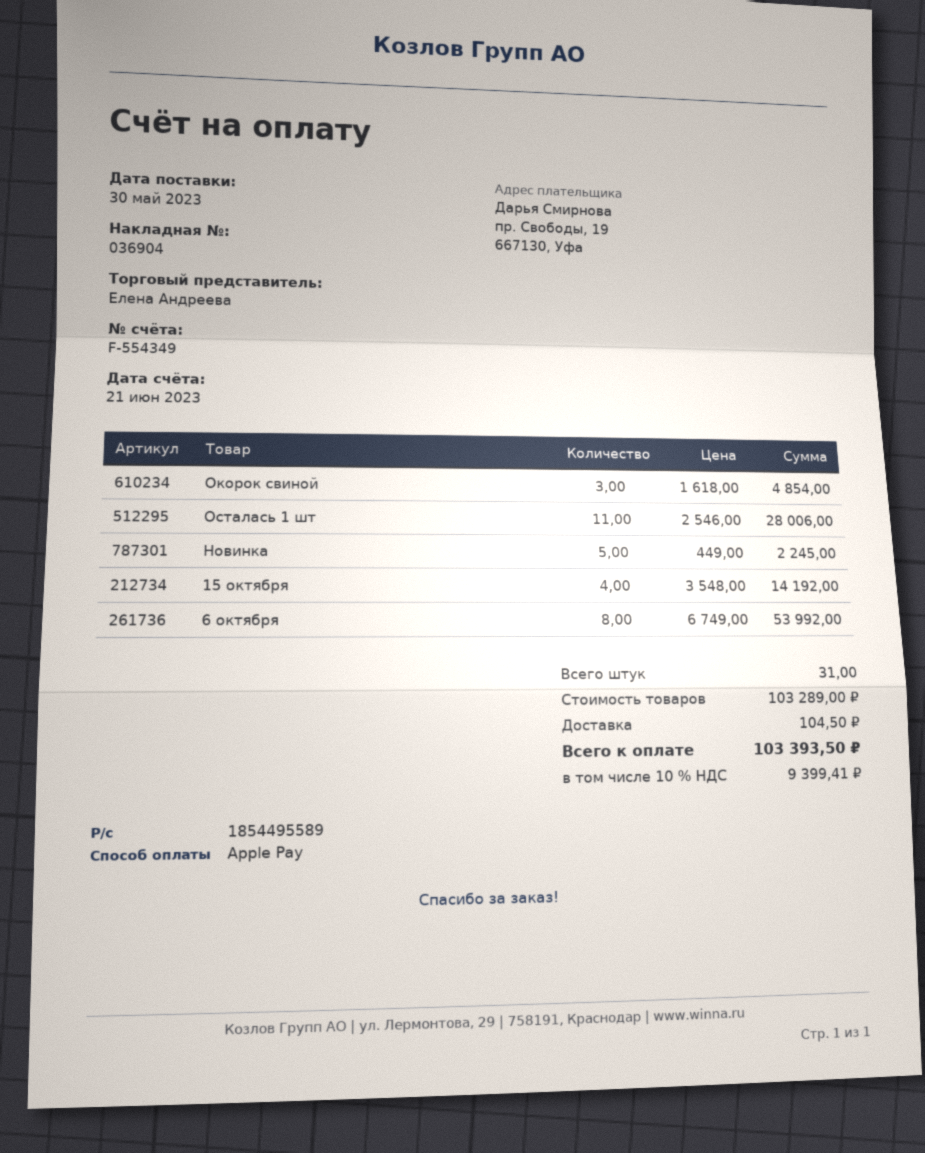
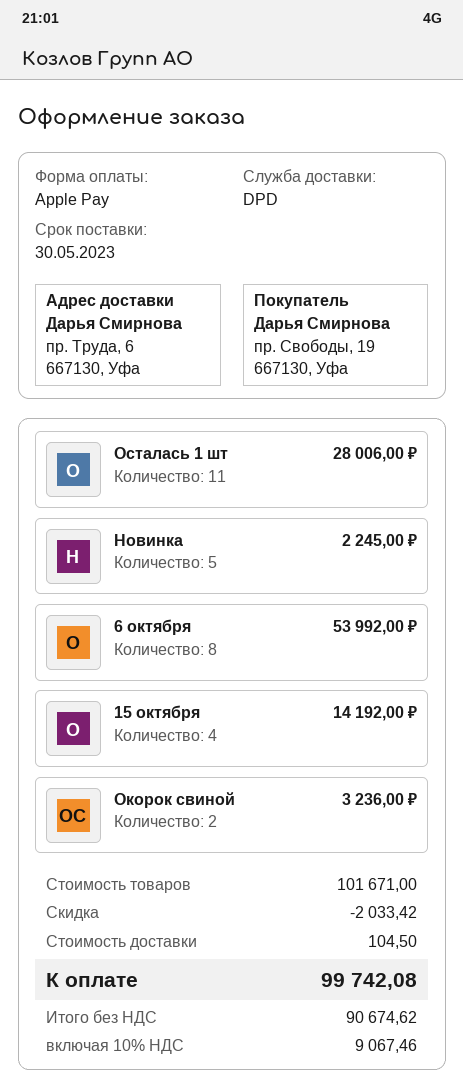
Окорок свиной: 3 for 4854.00 -> 2 for 3236.00
subtotal: 103289.00 -> 101671.00
discount: none -> 2033.42
tax: 10% = 9399.41 -> 10% = 9067.46
total: 103393.50 -> 99742.08

